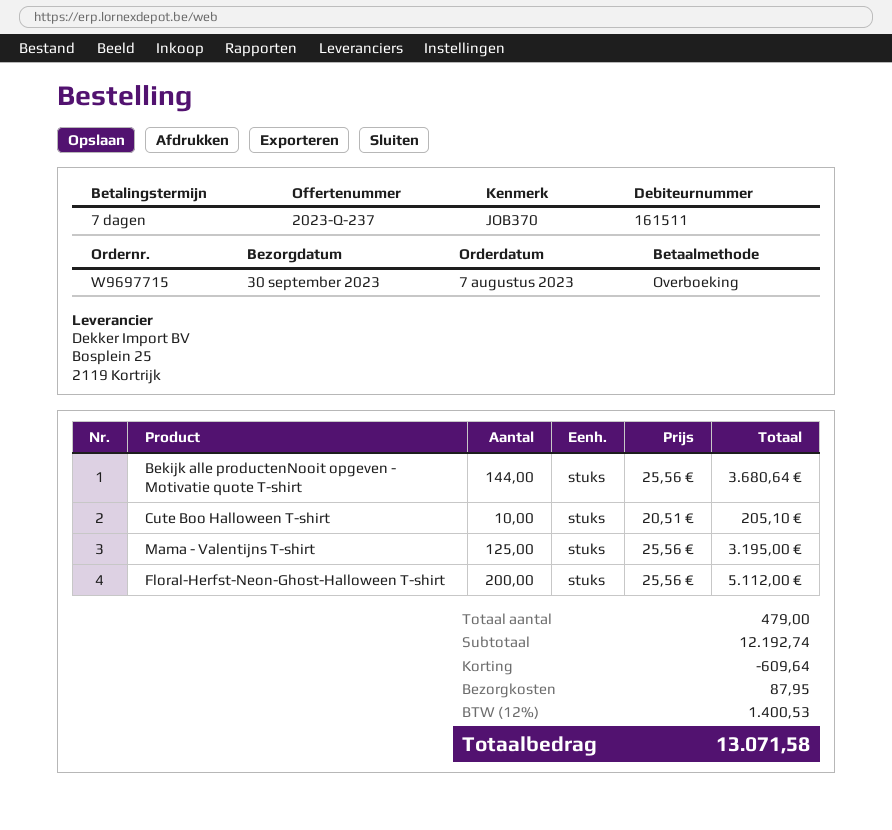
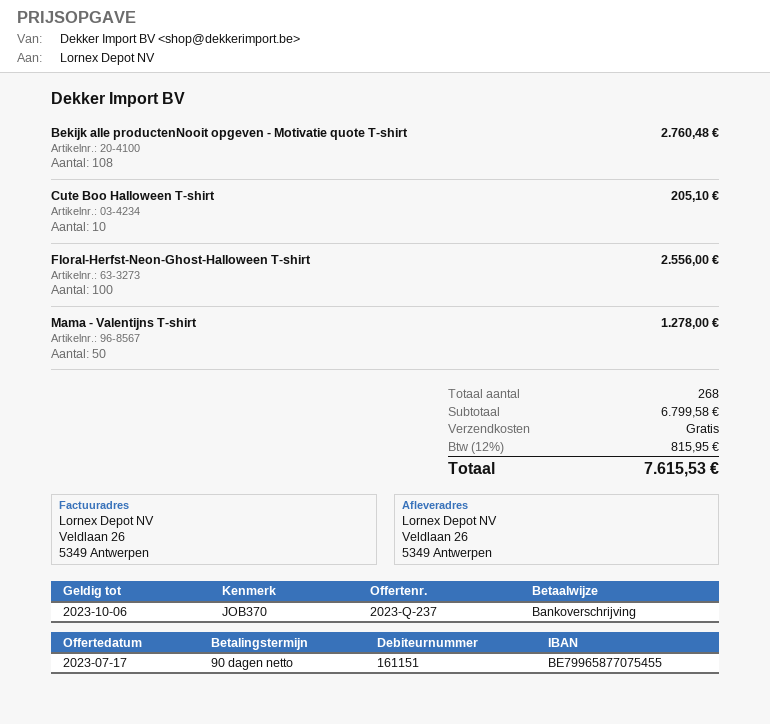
payment terms: 7 days -> 90 days
customer number: 161511 -> 161151
Bekijk alle productenNooit opgeven - Motivatie quote T-shirt: 144 for 3680.64 -> 108 for 2760.48
Mama - Valentijns T-shirt: 125 for 3195.00 -> 50 for 1278.00
Floral-Herfst-Neon-Ghost-Halloween T-shirt: 200 for 5112.00 -> 100 for 2556.00
total quantity: 479 -> 268
subtotal: 12192.74 -> 6799.58
discount: 609.64 -> none
shipping: 87.95 -> 0.00
tax: 12% = 1400.53 -> 12% = 815.95
total: 13071.58 -> 7615.53

